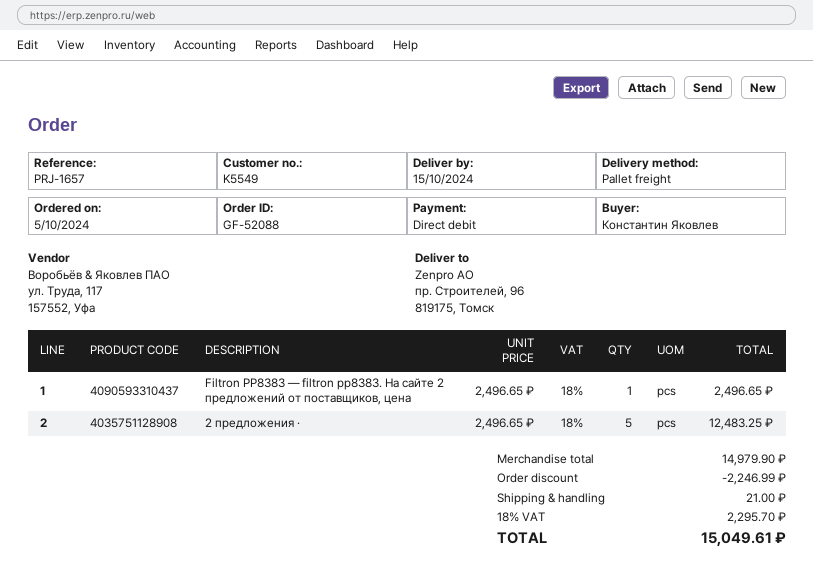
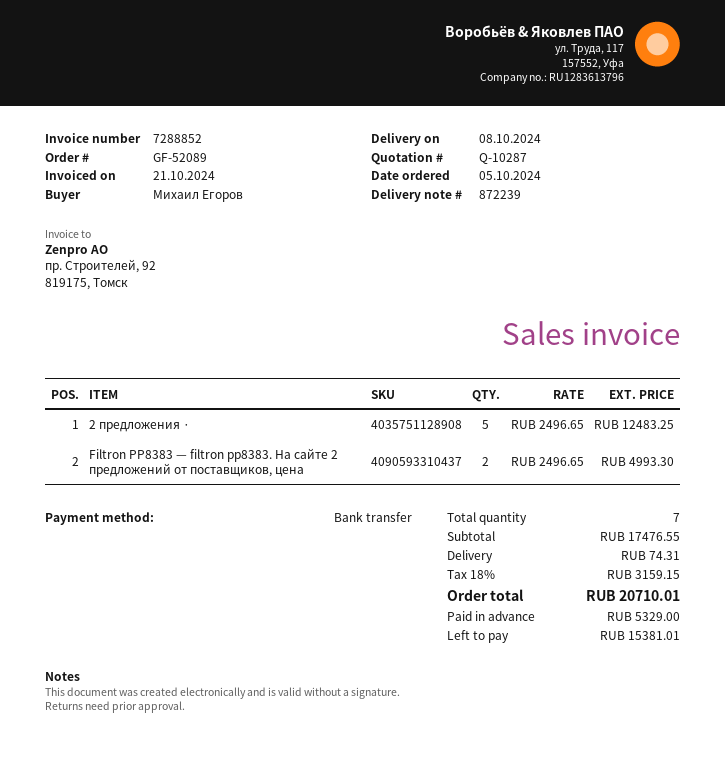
order number: GF-52088 -> GF-52089
delivery date: 2024-10-15 -> 2024-10-08
ordered by: Константин Яковлев -> Михаил Егоров
payment method: direct debit -> bank transfer
Filtron PP8383 — filtron pp8383. На сайте 2 предложений от поставщиков, цена: 1 x 2496.65 = 2496.65 -> 2 x 2496.65 = 4993.30
subtotal: 14979.90 -> 17476.55
discount: 2246.99 -> none
shipping: 21.00 -> 74.31
tax: 18% = 2295.70 -> 18% = 3159.15
total: 15049.61 -> 20710.01

